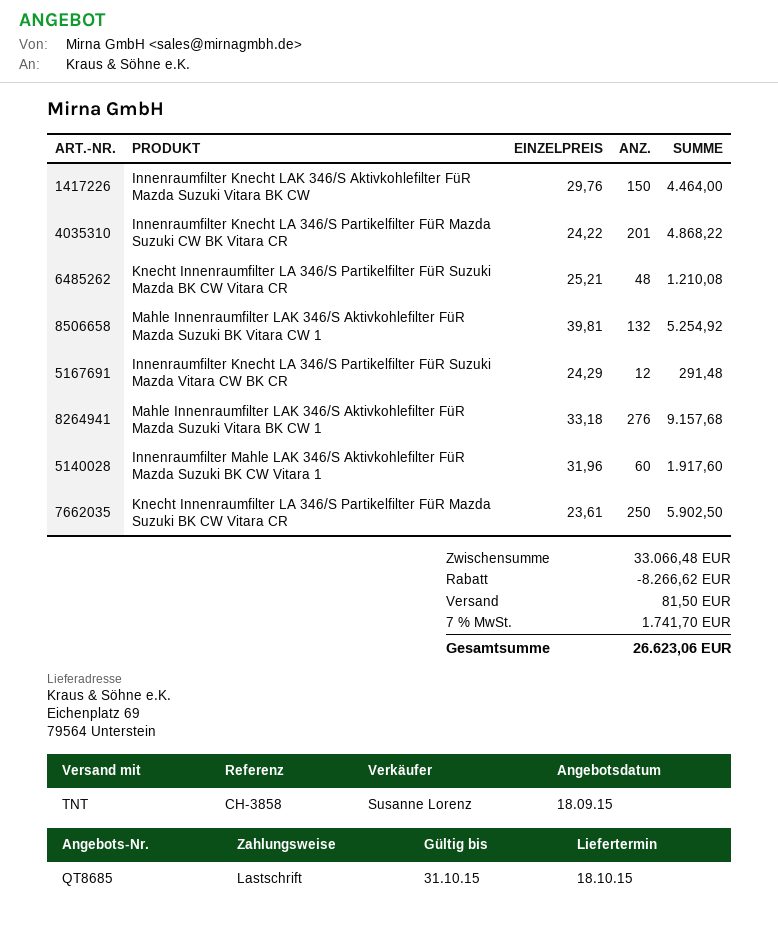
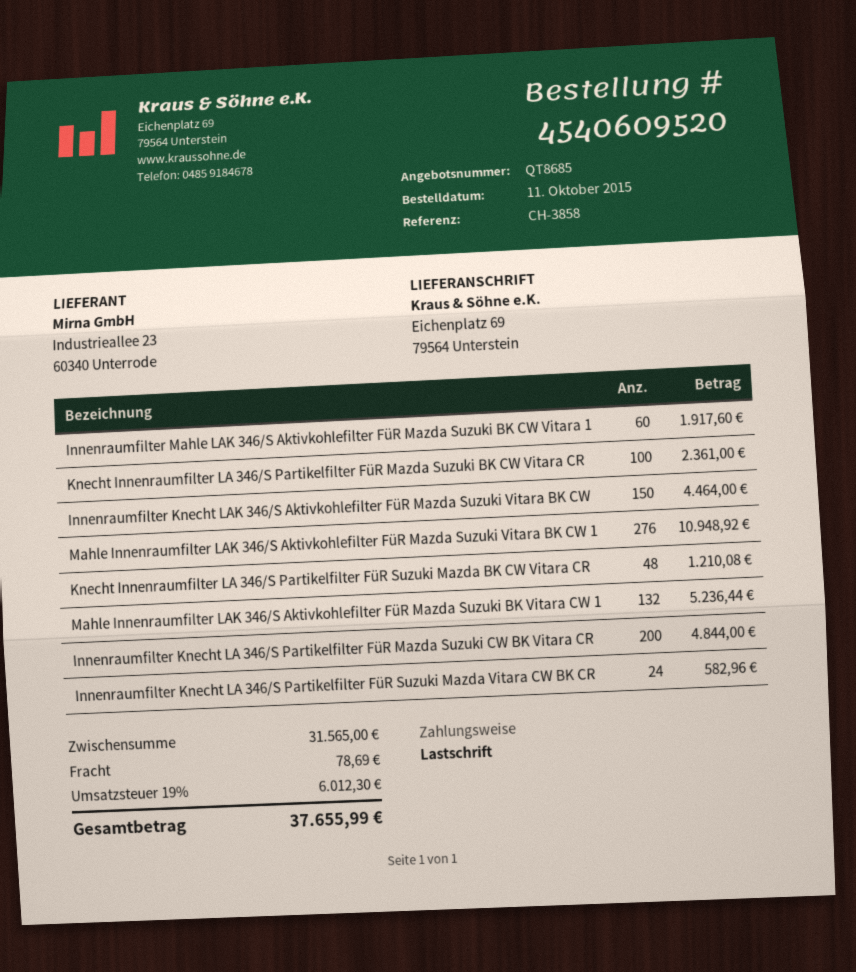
Innenraumfilter Knecht LA 346/S Partikelfilter FüR Mazda Suzuki CW BK Vitara CR: 201 for 4868.22 -> 200 for 4844.00
Mahle Innenraumfilter LAK 346/S Aktivkohlefilter FüR Mazda Suzuki BK Vitara CW 1: 132 for 5254.92 -> 132 for 5236.44
Innenraumfilter Knecht LA 346/S Partikelfilter FüR Suzuki Mazda Vitara CW BK CR: 12 for 291.48 -> 24 for 582.96
Mahle Innenraumfilter LAK 346/S Aktivkohlefilter FüR Mazda Suzuki Vitara BK CW 1: 276 for 9157.68 -> 276 for 10948.92
Knecht Innenraumfilter LA 346/S Partikelfilter FüR Mazda Suzuki BK CW Vitara CR: 250 for 5902.50 -> 100 for 2361.00
subtotal: 33066.48 -> 31565.00
discount: 8266.62 -> none
shipping: 81.50 -> 78.69
tax: 7% = 1741.70 -> 19% = 6012.30
total: 26623.06 -> 37655.99

